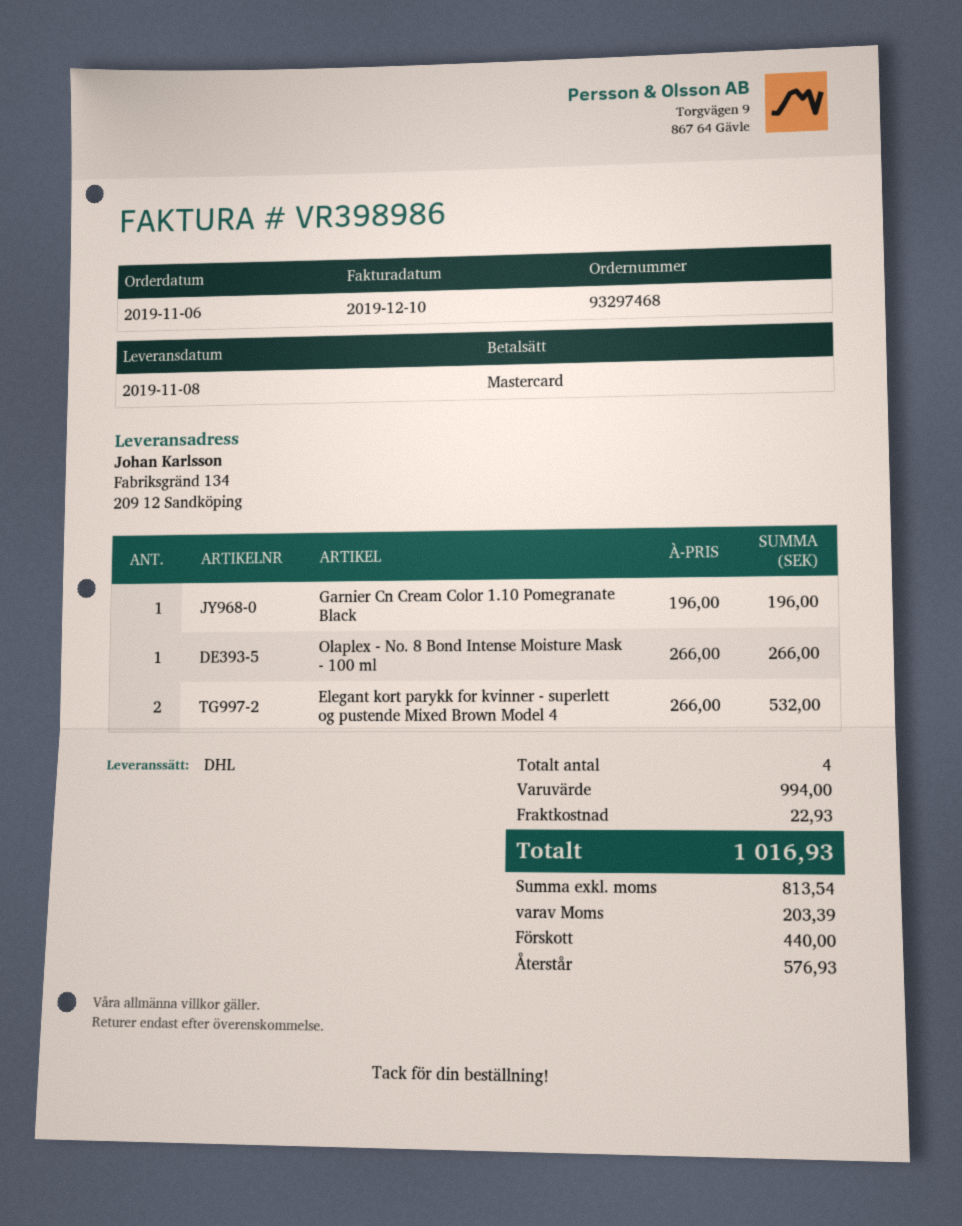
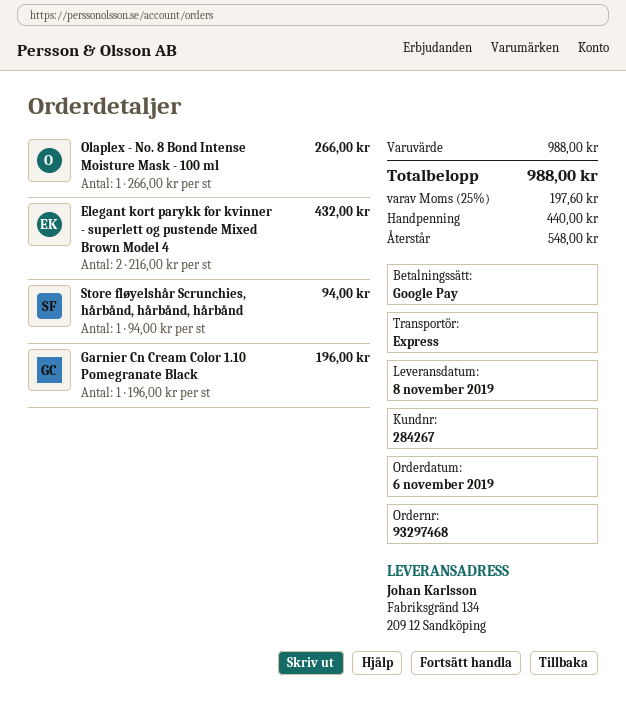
payment method: Mastercard -> Google Pay
shipping method: DHL -> express
Elegant kort parykk for kvinner - superlett og pustende Mixed Brown Model 4: 2 x 266.00 = 532.00 -> 2 x 216.00 = 432.00
Store fløyelshår Scrunchies, hårbånd, hårbånd, hårbånd: none -> 1 x 94.00 = 94.00
subtotal: 994.00 -> 988.00
shipping: 22.93 -> none
tax: 203.39 -> 197.60
total: 1016.93 -> 988.00
balance: 576.93 -> 548.00

